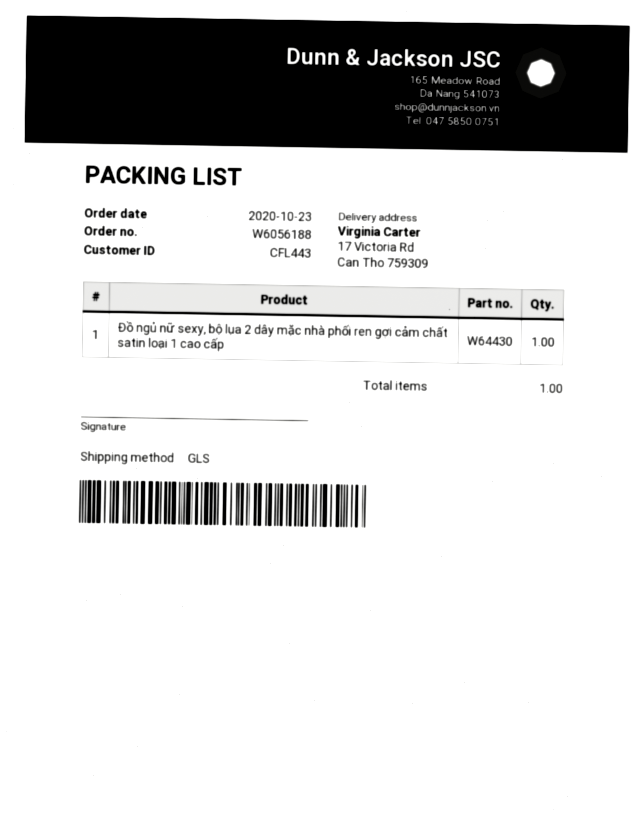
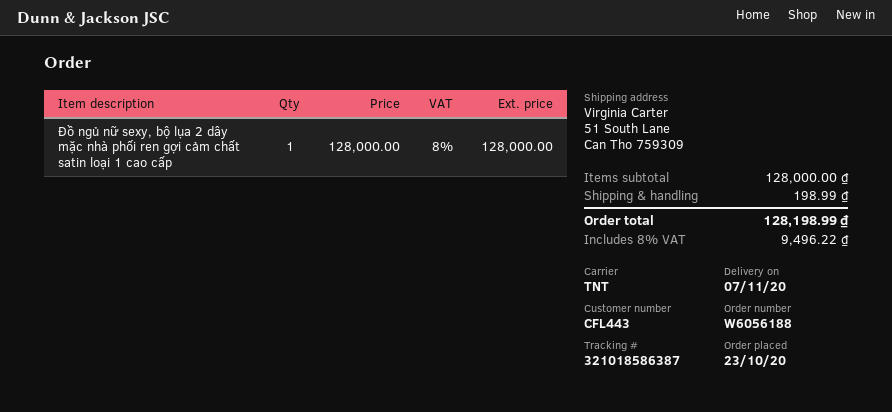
shipping method: GLS -> TNT
ship to: 17 Victoria Rd, Can Tho 759309 -> 51 South Lane, Can Tho 759309

